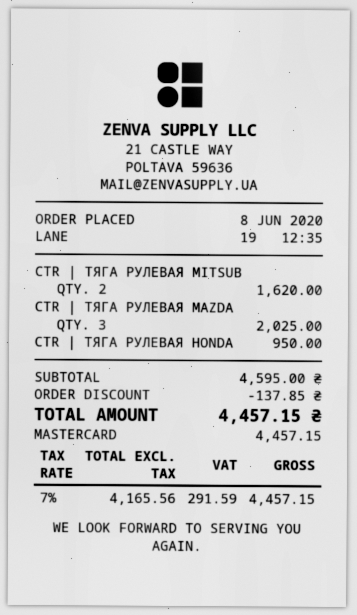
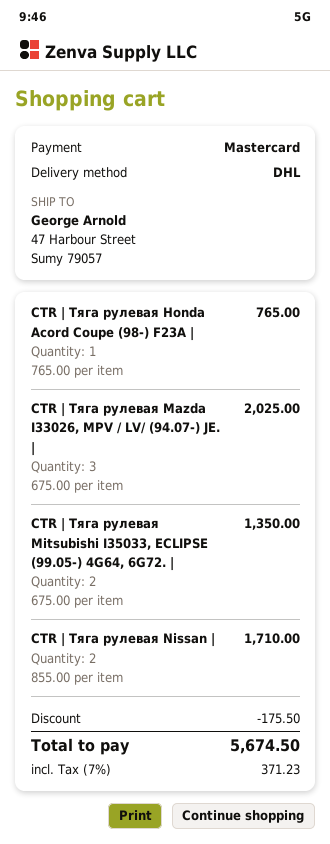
CTR | ТЯГА РУЛЕВАЯ MITSUB: 2 for 1620.00 -> 2 for 1350.00
CTR | ТЯГА РУЛЕВАЯ HONDA: 1 for 950.00 -> 1 for 765.00
CTR | Тяга рулевая Nissan |: none -> 2 for 1710.00
discount: 137.85 -> 175.50
tax: 7% = 291.59 -> 7% = 371.23
total: 4457.15 -> 5674.50

